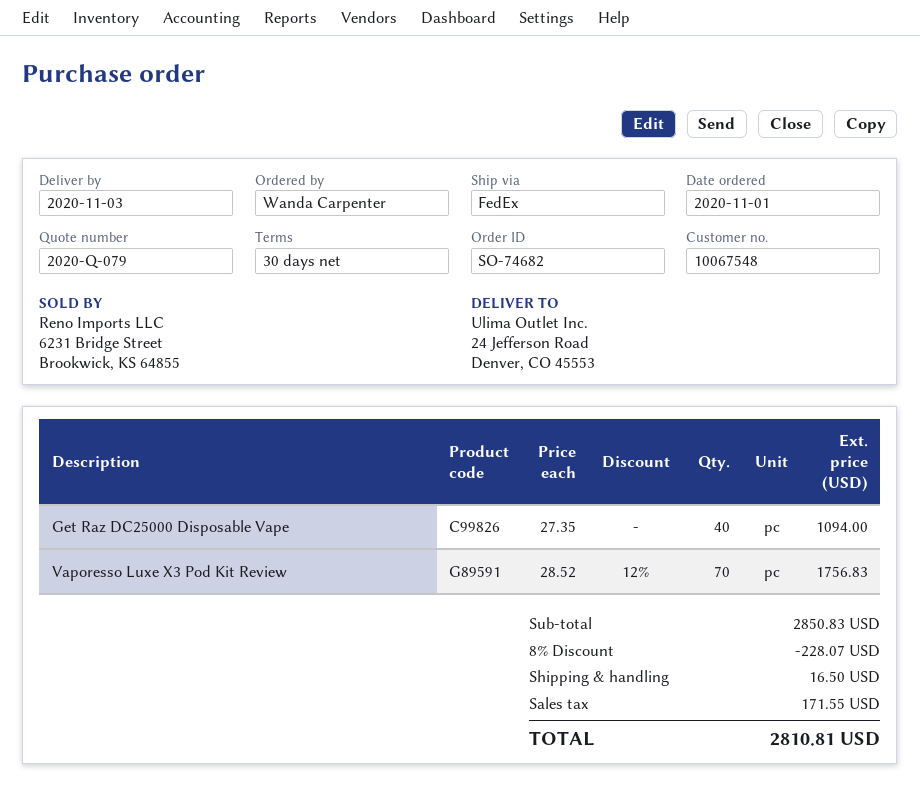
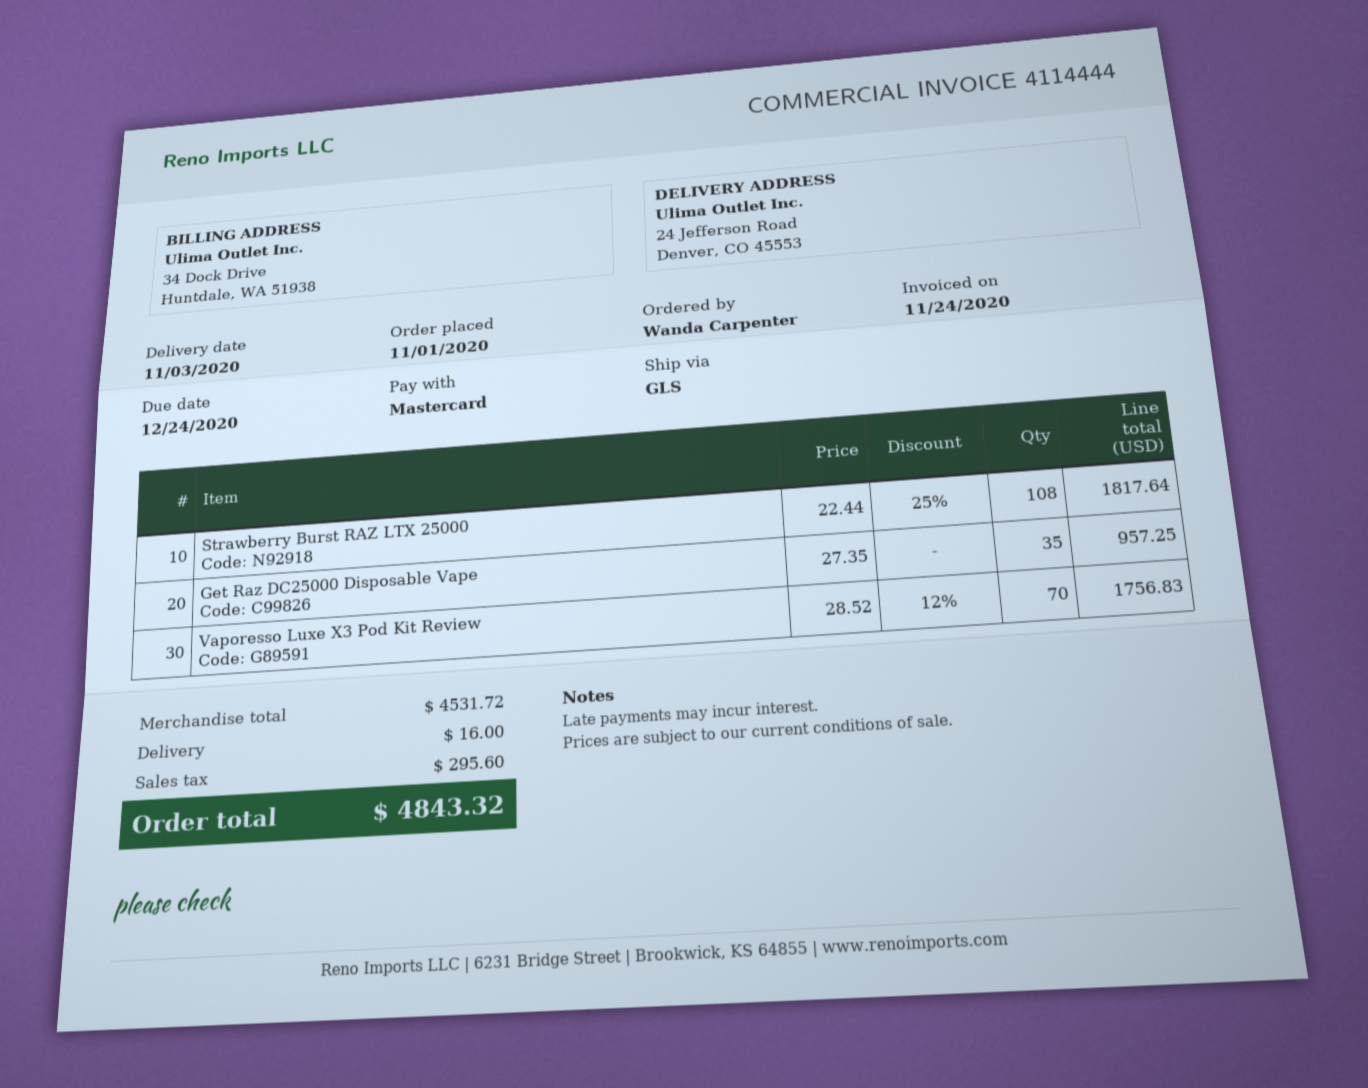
shipping method: FedEx -> GLS
Get Raz DC25000 Disposable Vape: 40 x 27.35 = 1094.00 -> 35 x 27.35 = 957.25
Strawberry Burst RAZ LTX 25000: none -> 108 x 22.44 - 25% = 1817.64
subtotal: 2850.83 -> 4531.72
discount: 8% = 228.07 -> none
shipping: 16.50 -> 16.00
tax: 171.55 -> 295.60
total: 2810.81 -> 4843.32

